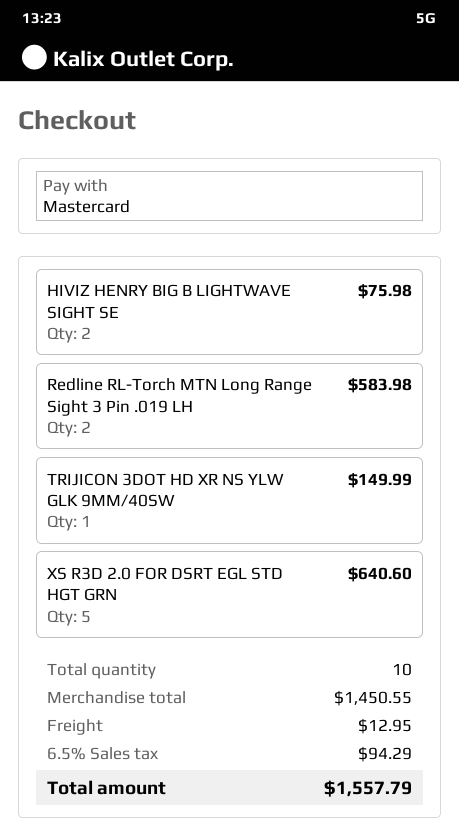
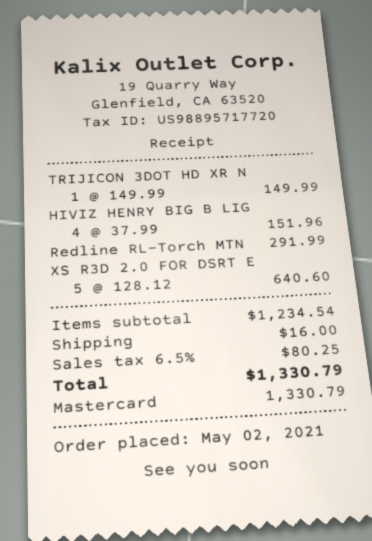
HIVIZ HENRY BIG B LIGHTWAVE SIGHT SE: 2 for 75.98 -> 4 for 151.96
Redline RL-Torch MTN Long Range Sight 3 Pin .019 LH: 2 for 583.98 -> 1 for 291.99
subtotal: 1450.55 -> 1234.54
shipping: 12.95 -> 16.00
tax: 6.5% = 94.29 -> 6.5% = 80.25
total: 1557.79 -> 1330.79

